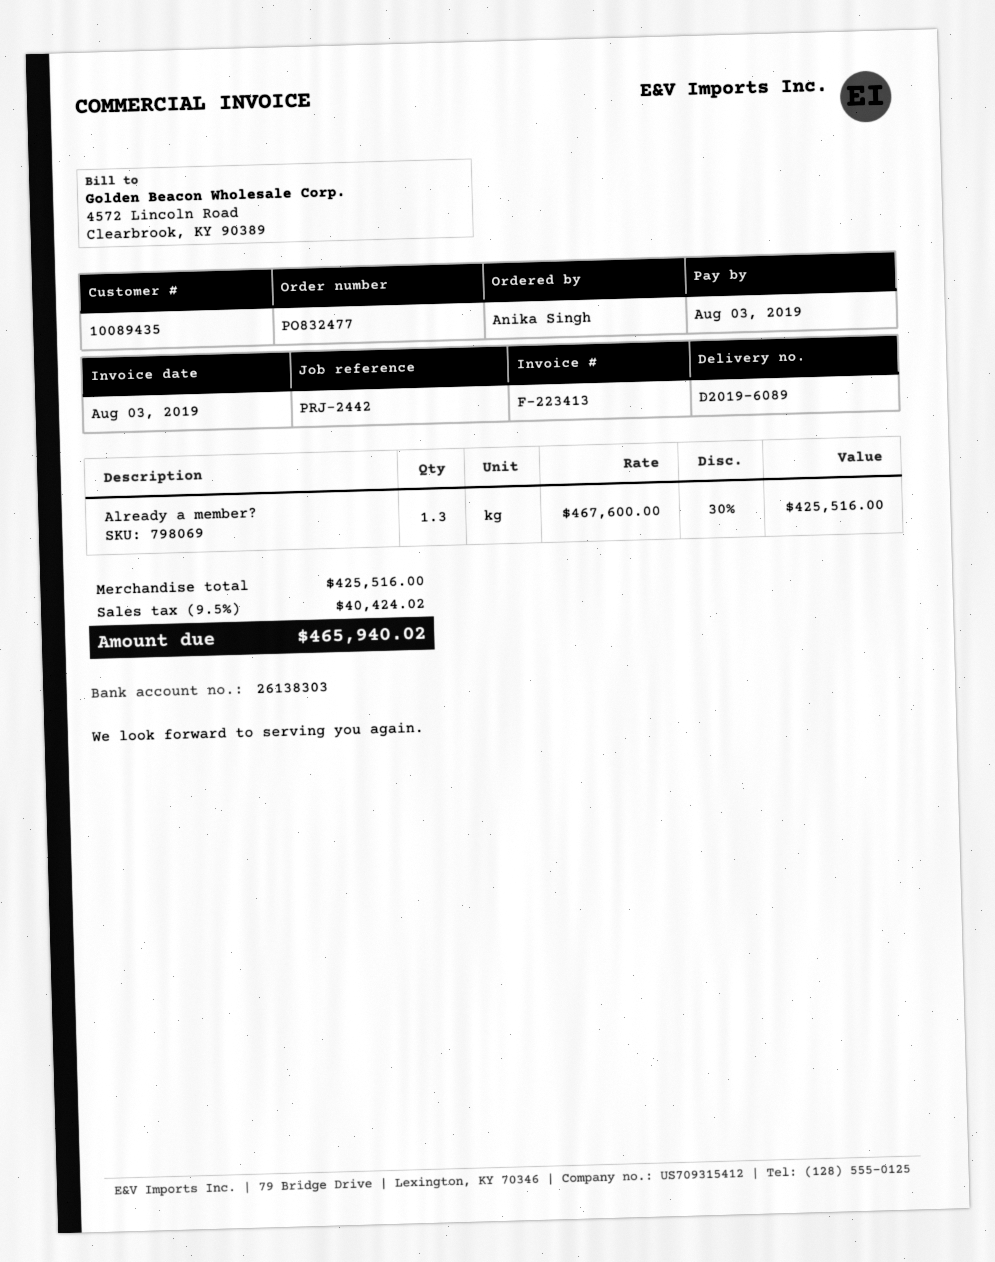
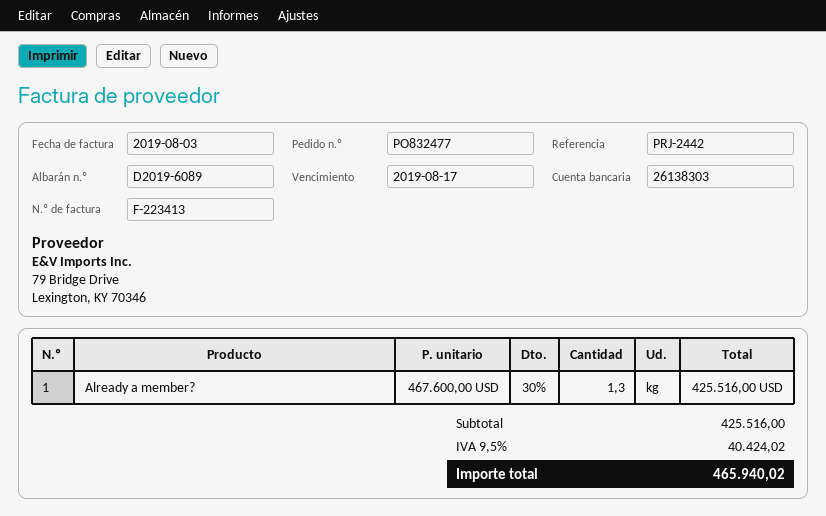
due date: 2019-08-03 -> 2019-08-17

